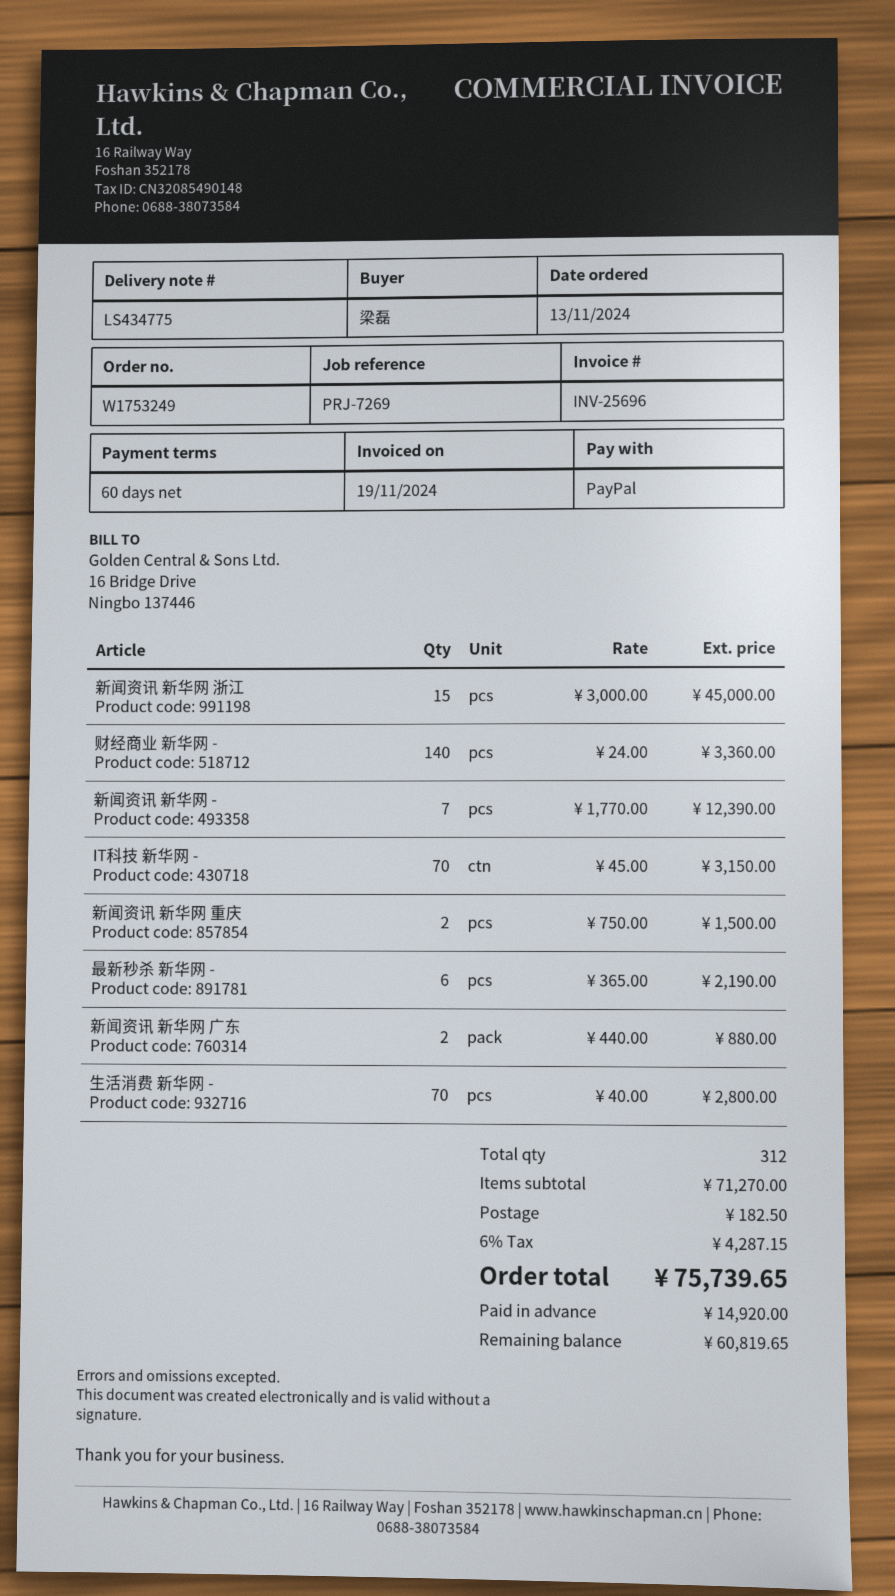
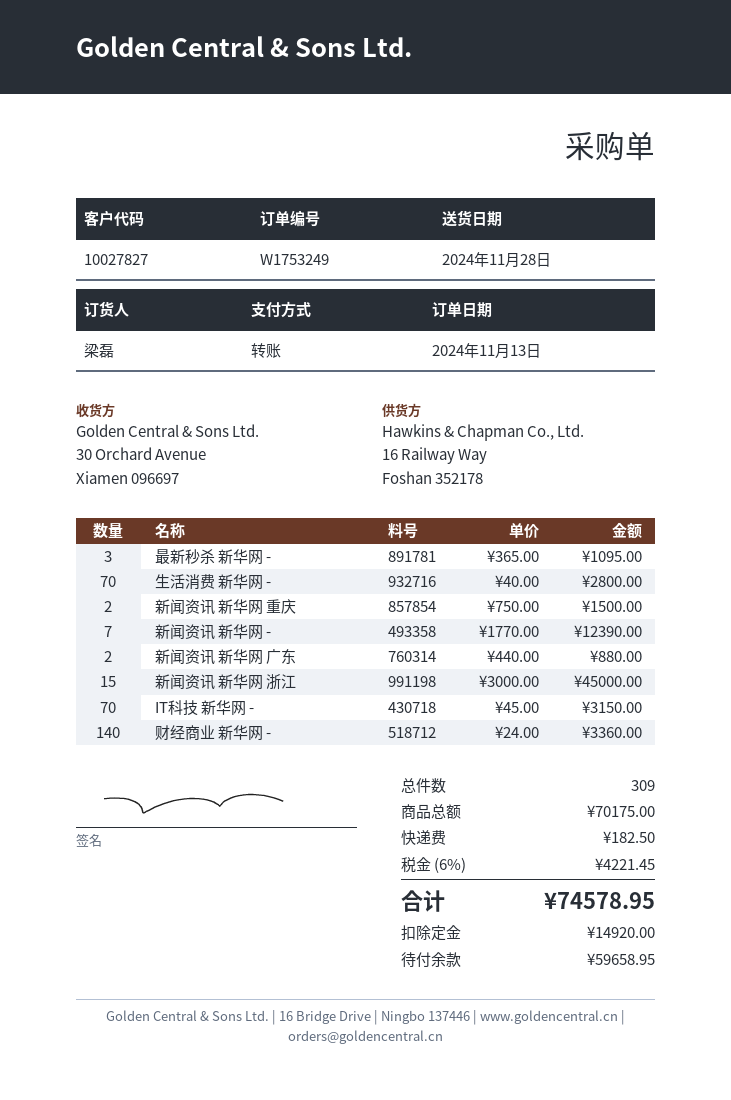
payment method: PayPal -> bank transfer
最新秒杀 新华网 -: 6 x 365.00 = 2190.00 -> 3 x 365.00 = 1095.00
total quantity: 312 -> 309
subtotal: 71270.00 -> 70175.00
tax: 6% = 4287.15 -> 6% = 4221.45
total: 75739.65 -> 74578.95
balance: 60819.65 -> 59658.95

